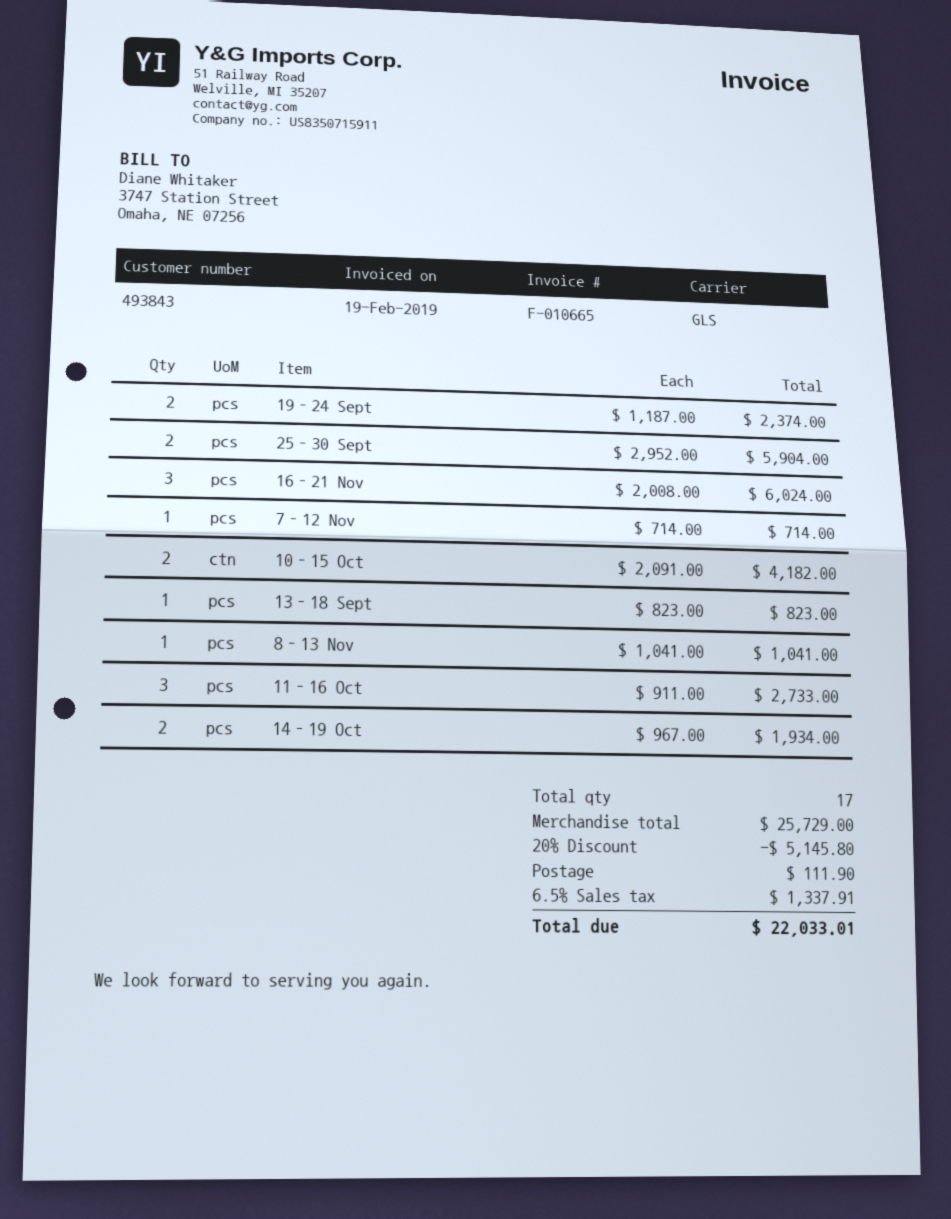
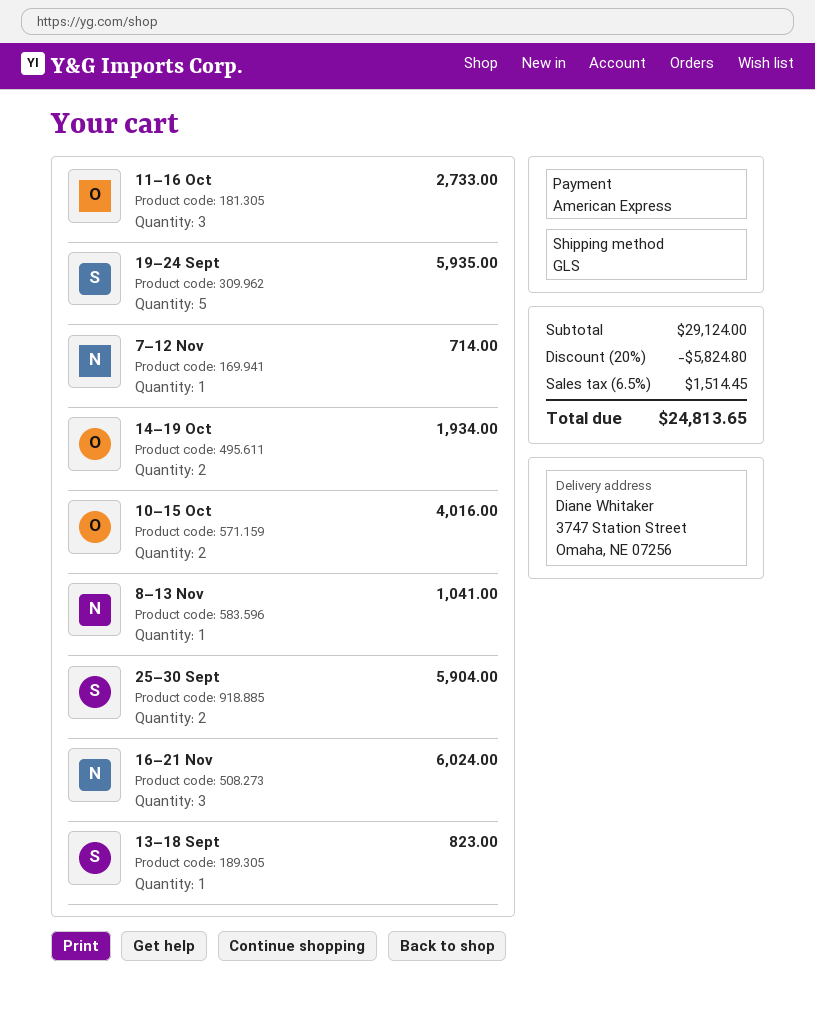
19–24 Sept: 2 for 2374.00 -> 5 for 5935.00
10–15 Oct: 2 for 4182.00 -> 2 for 4016.00
subtotal: 25729.00 -> 29124.00
discount: 20% = 5145.80 -> 20% = 5824.80
shipping: 111.90 -> none
tax: 6.5% = 1337.91 -> 6.5% = 1514.45
total: 22033.01 -> 24813.65

